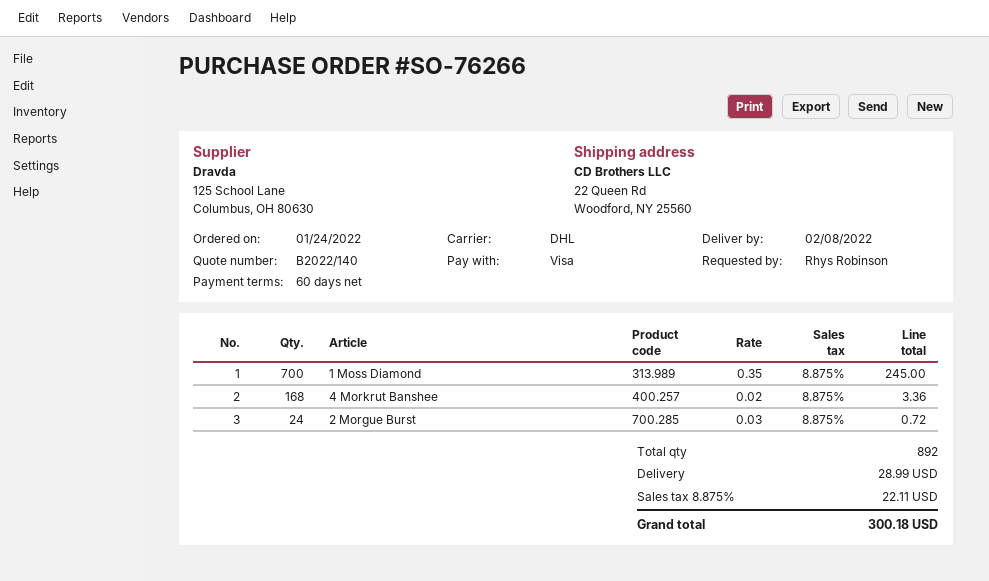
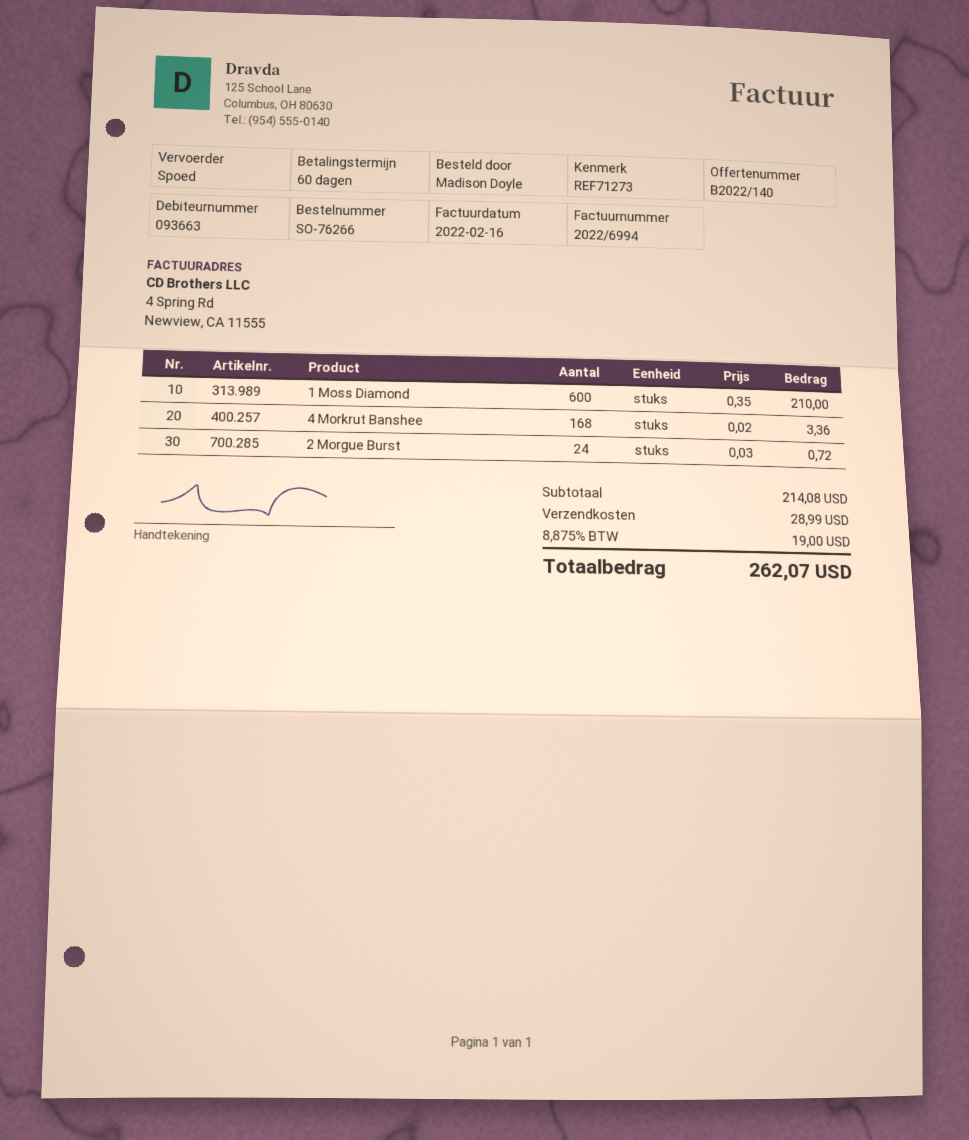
ordered by: Rhys Robinson -> Madison Doyle
shipping method: DHL -> express
1 Moss Diamond: 700 x 0.35 = 245.00 -> 600 x 0.35 = 210.00
tax: 8.875% = 22.11 -> 8.875% = 19.00
total: 300.18 -> 262.07

